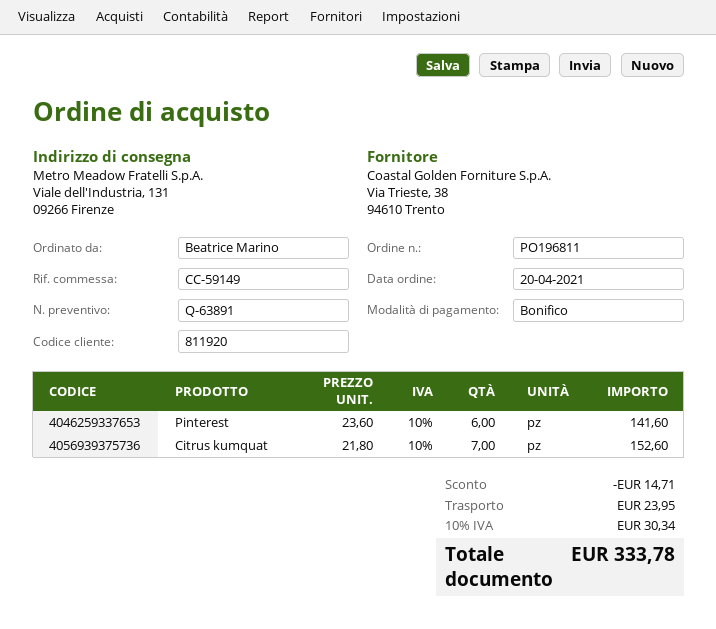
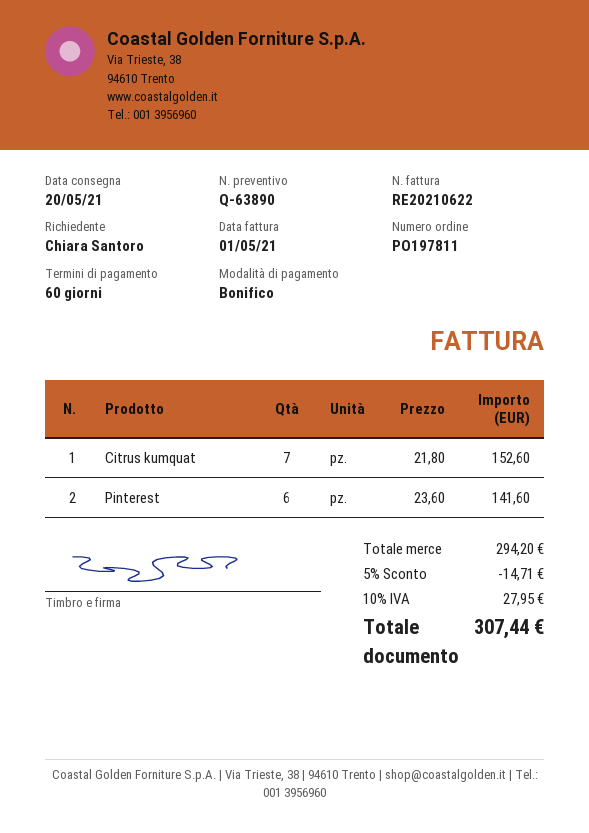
quote number: Q-63891 -> Q-63890
order number: PO196811 -> PO197811
ordered by: Beatrice Marino -> Chiara Santoro
shipping: 23.95 -> none
tax: 10% = 30.34 -> 10% = 27.95
total: 333.78 -> 307.44

